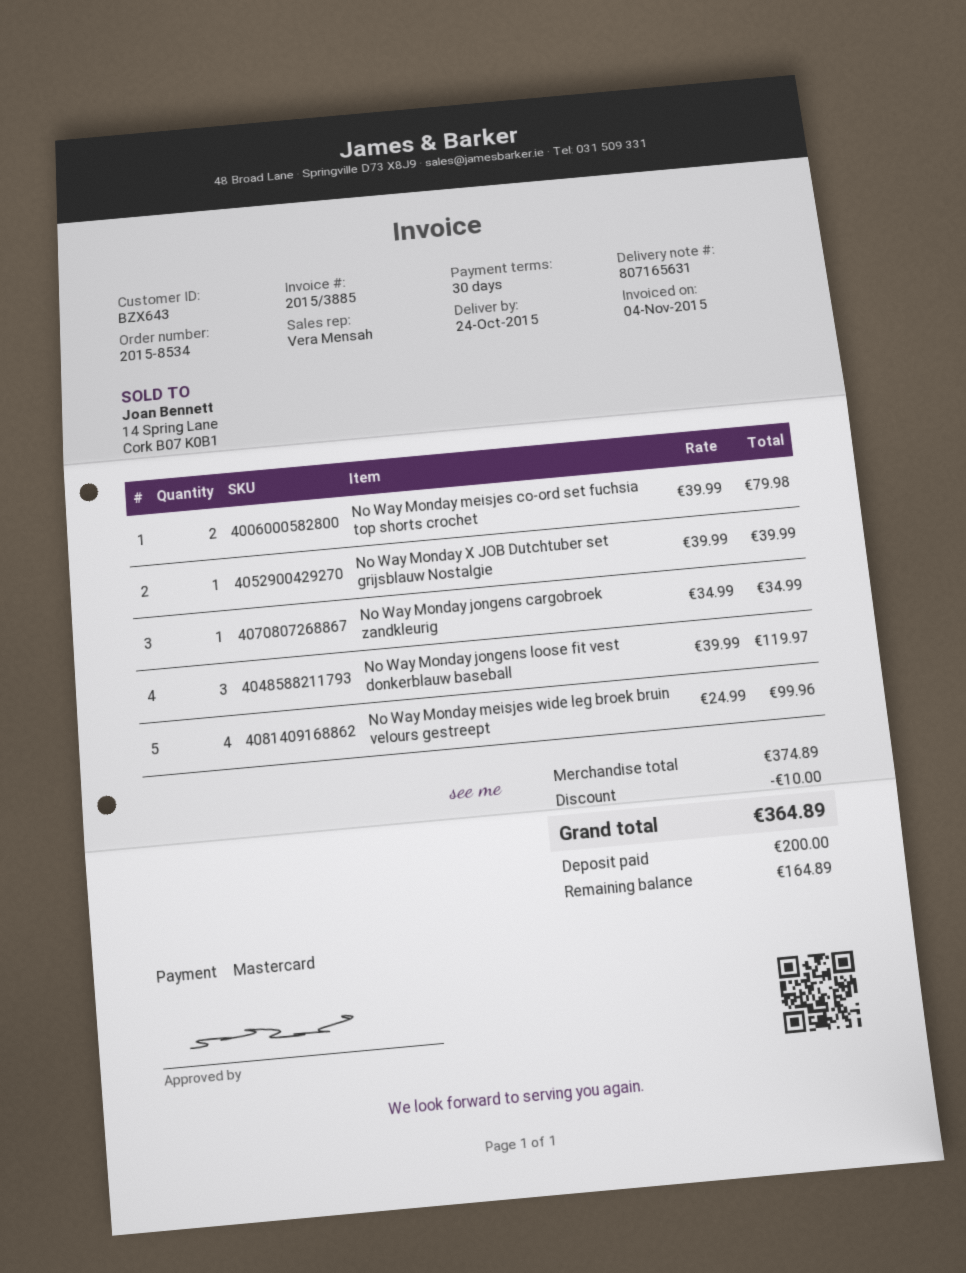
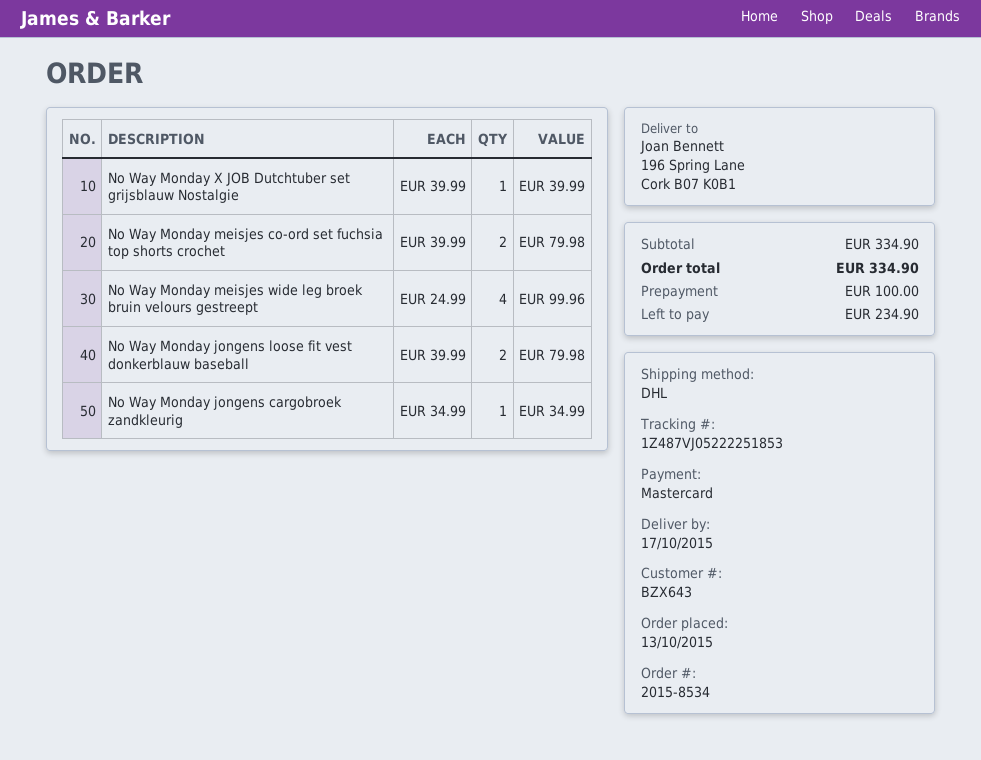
delivery date: 2015-10-24 -> 2015-10-17
No Way Monday jongens loose fit vest donkerblauw baseball: 3 x 39.99 = 119.97 -> 2 x 39.99 = 79.98
subtotal: 374.89 -> 334.90
discount: 10.00 -> none
total: 364.89 -> 334.90
deposit: 200.00 -> 100.00
balance: 164.89 -> 234.90

